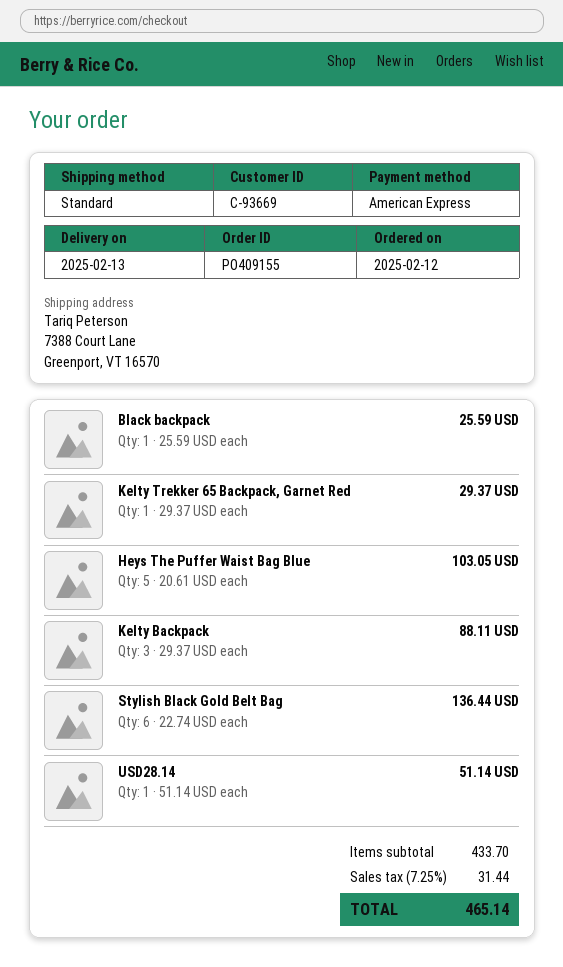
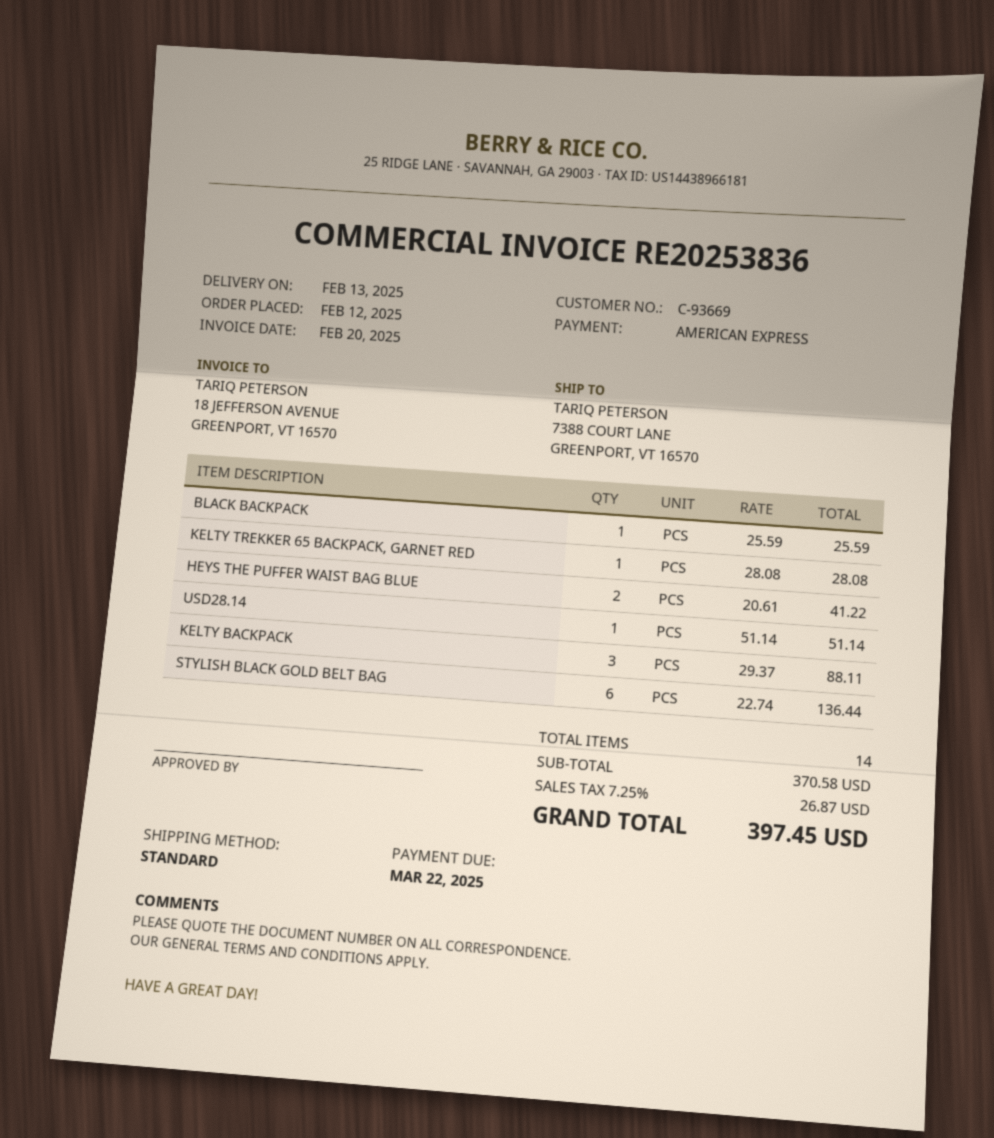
Kelty Trekker 65 Backpack, Garnet Red: 1 x 29.37 = 29.37 -> 1 x 28.08 = 28.08
Heys The Puffer Waist Bag Blue: 5 x 20.61 = 103.05 -> 2 x 20.61 = 41.22
subtotal: 433.70 -> 370.58
tax: 7.25% = 31.44 -> 7.25% = 26.87
total: 465.14 -> 397.45

